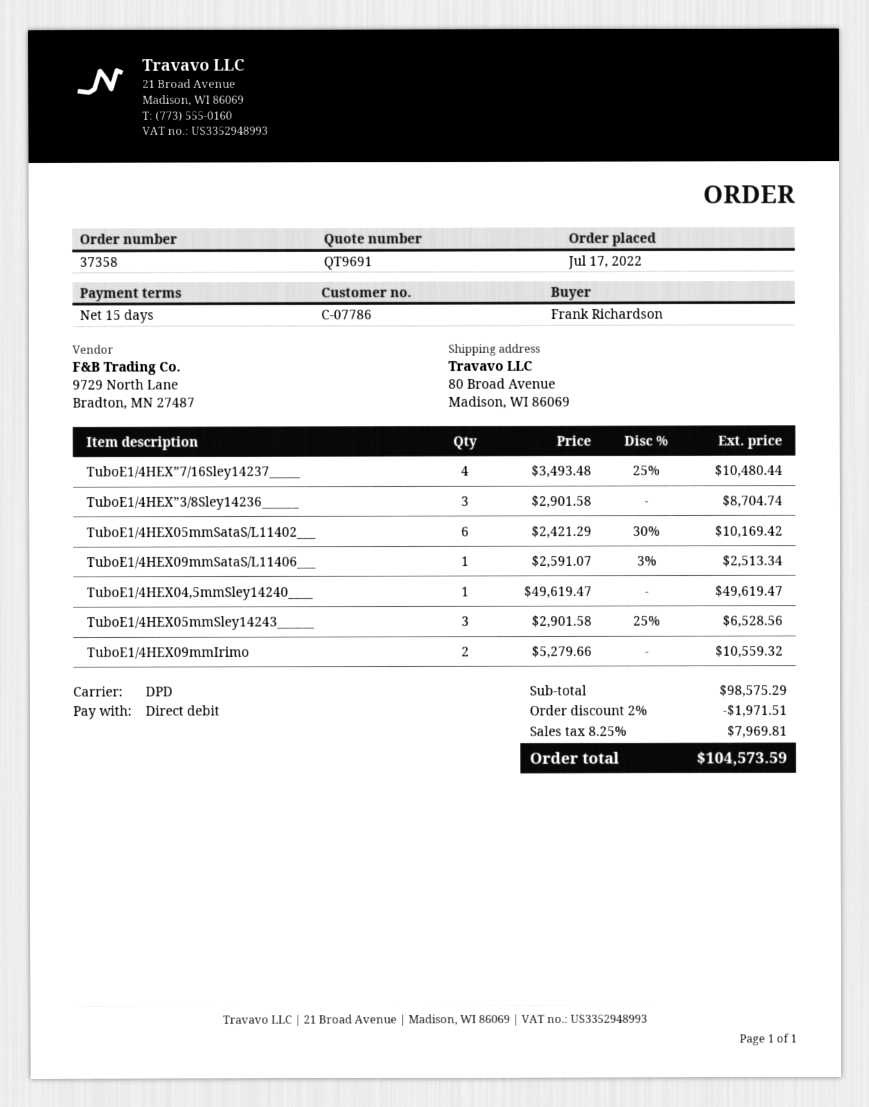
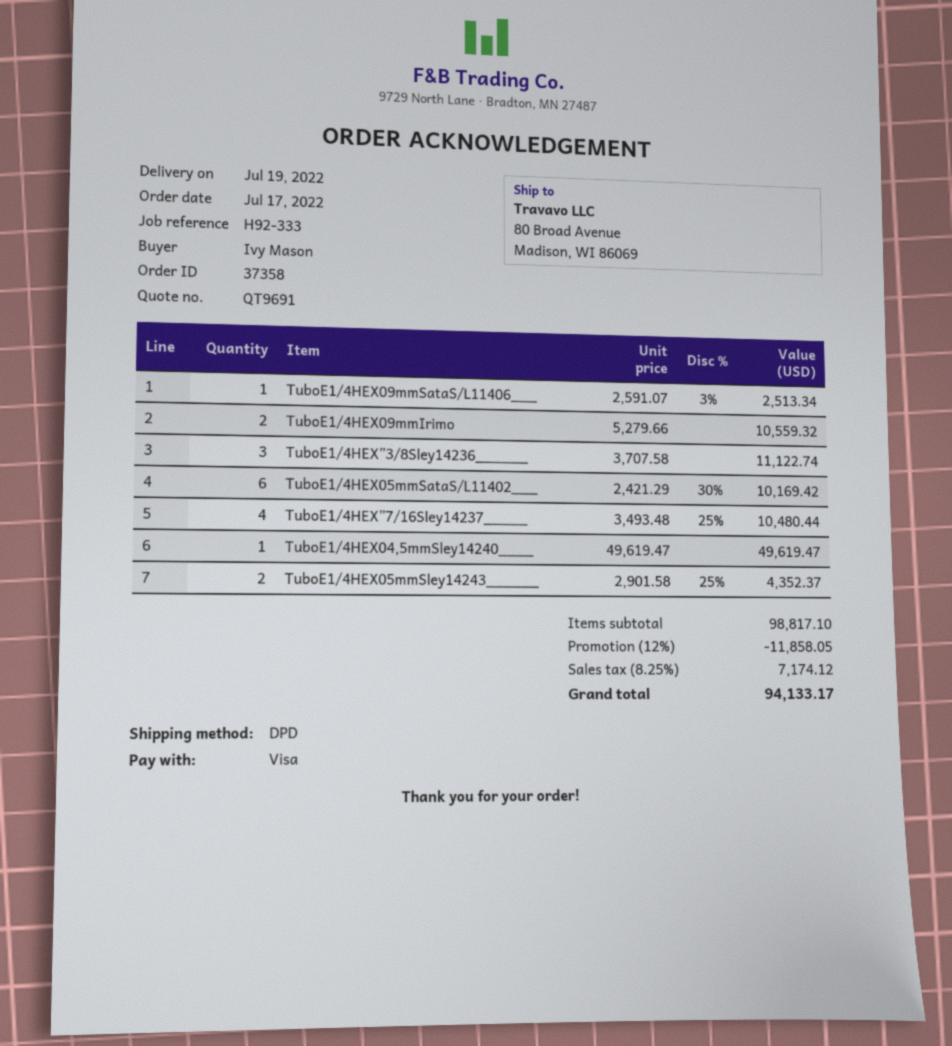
ordered by: Frank Richardson -> Ivy Mason
payment method: direct debit -> Visa
TuboE1/4HEX”3/8Sley14236______: 3 x 2901.58 = 8704.74 -> 3 x 3707.58 = 11122.74
TuboE1/4HEX05mmSley14243______: 3 x 2901.58 - 25% = 6528.56 -> 2 x 2901.58 - 25% = 4352.37
subtotal: 98575.29 -> 98817.10
discount: 2% = 1971.51 -> 12% = 11858.05
tax: 8.25% = 7969.81 -> 8.25% = 7174.12
total: 104573.59 -> 94133.17

